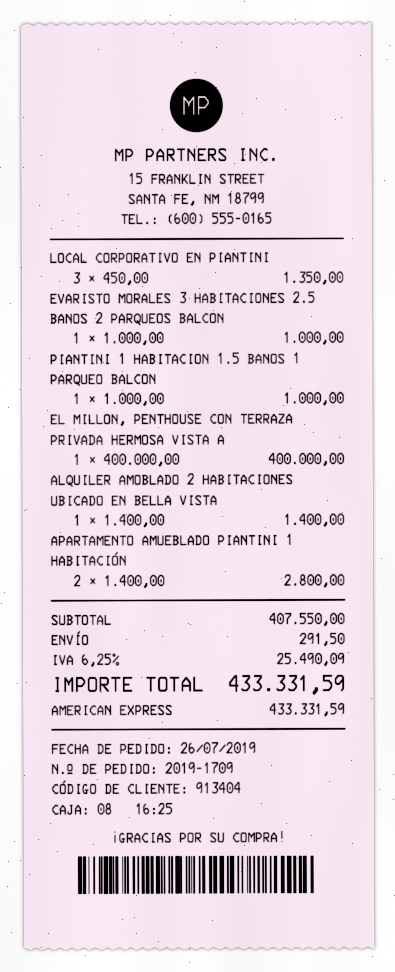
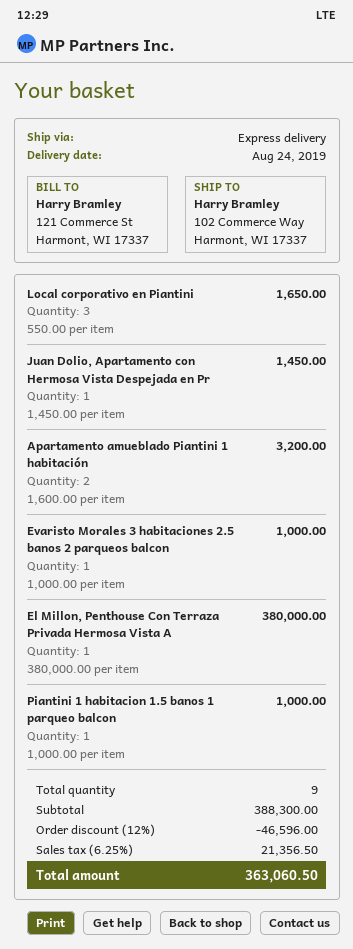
LOCAL CORPORATIVO EN PIANTINI: 3 x 450.00 = 1350.00 -> 3 x 550.00 = 1650.00
EL MILLON, PENTHOUSE CON TERRAZA PRIVADA HERMOSA VISTA A: 1 x 400000.00 = 400000.00 -> 1 x 380000.00 = 380000.00
ALQUILER AMOBLADO 2 HABITACIONES UBICADO EN BELLA VISTA: 1 x 1400.00 = 1400.00 -> none
APARTAMENTO AMUEBLADO PIANTINI 1 HABITACIÓN: 2 x 1400.00 = 2800.00 -> 2 x 1600.00 = 3200.00
Juan Dolio, Apartamento con Hermosa Vista Despejada en Pr: none -> 1 x 1450.00 = 1450.00
subtotal: 407550.00 -> 388300.00
discount: none -> 12% = 46596.00
shipping: 291.50 -> none
tax: 6.25% = 25490.09 -> 6.25% = 21356.50
total: 433331.59 -> 363060.50

